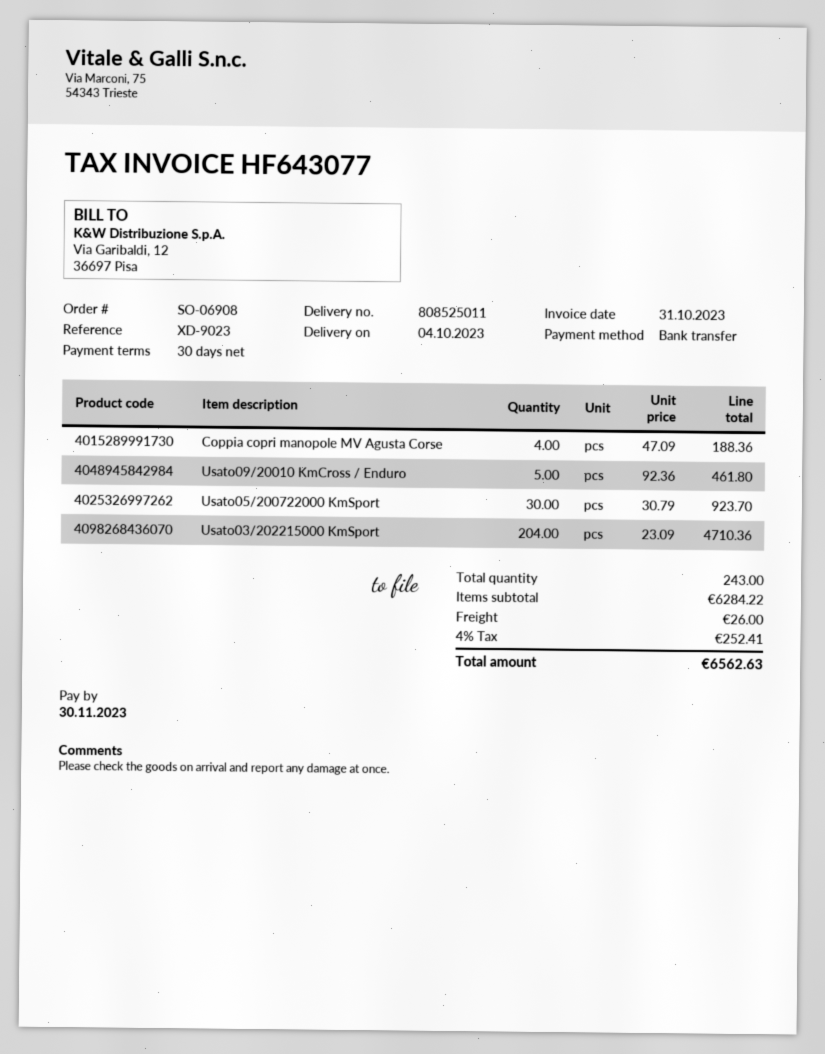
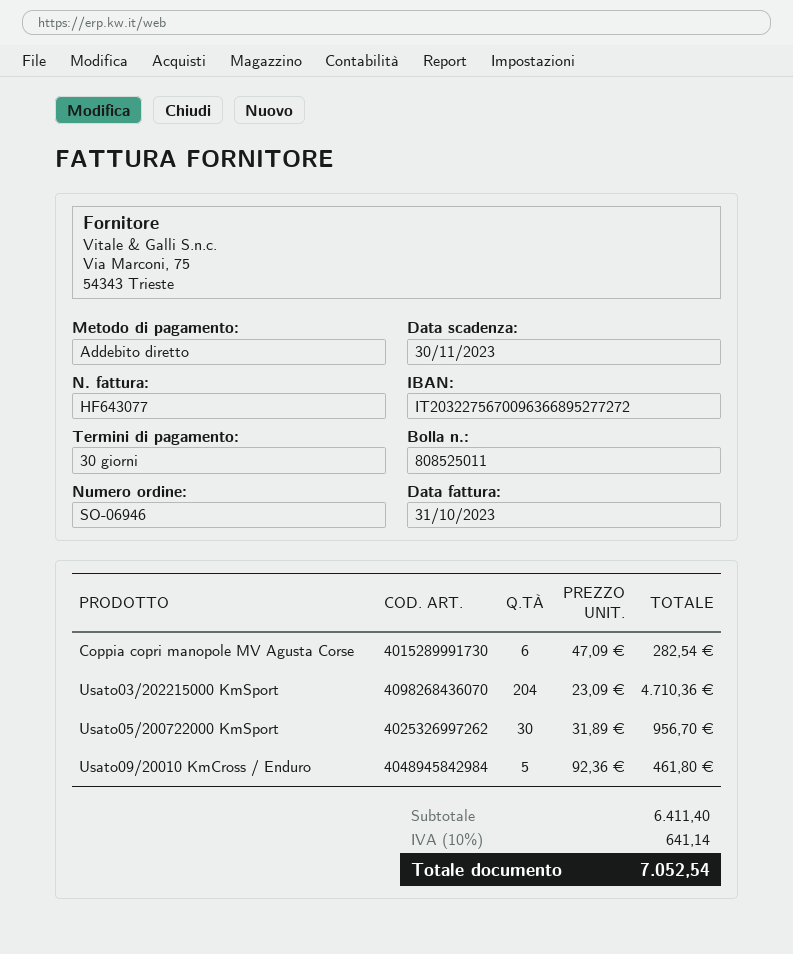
order number: SO-06908 -> SO-06946
payment method: bank transfer -> direct debit
Coppia copri manopole MV Agusta Corse: 4 x 47.09 = 188.36 -> 6 x 47.09 = 282.54
Usato05/200722000 KmSport: 30 x 30.79 = 923.70 -> 30 x 31.89 = 956.70
subtotal: 6284.22 -> 6411.40
shipping: 26.00 -> none
tax: 4% = 252.41 -> 10% = 641.14
total: 6562.63 -> 7052.54

